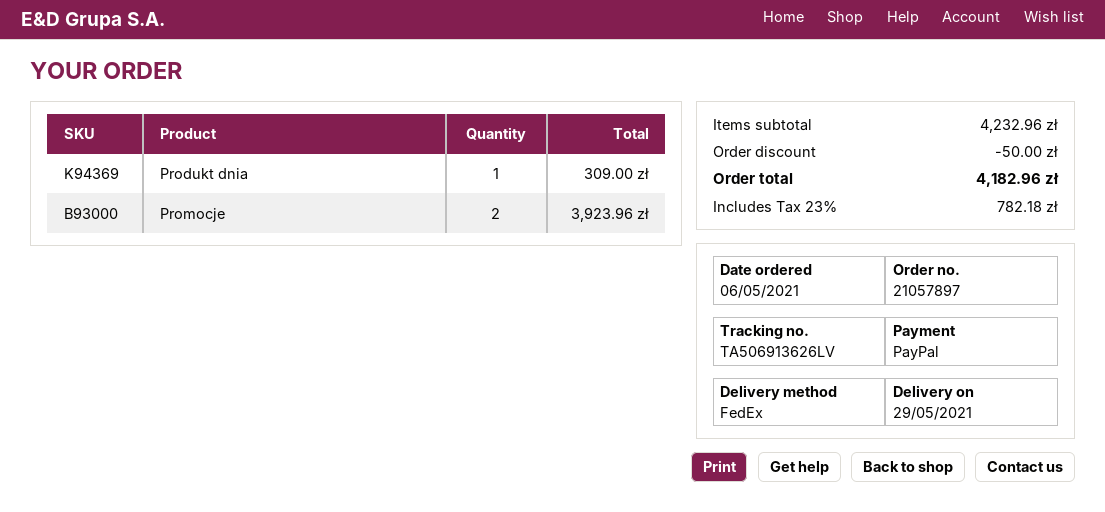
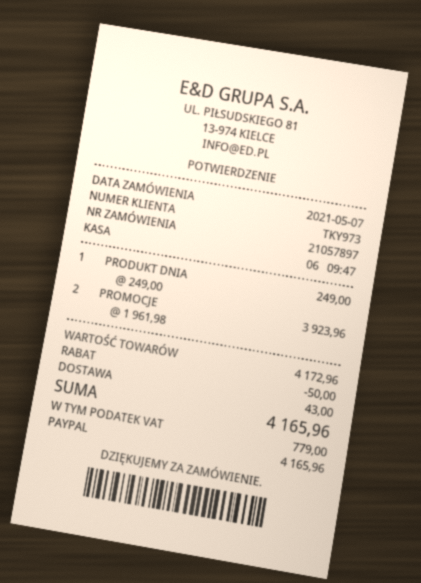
order date: 2021-05-06 -> 2021-05-07
Produkt dnia: 1 for 309.00 -> 1 for 249.00
subtotal: 4232.96 -> 4172.96
shipping: none -> 43.00
tax: 782.18 -> 779.00
total: 4182.96 -> 4165.96

